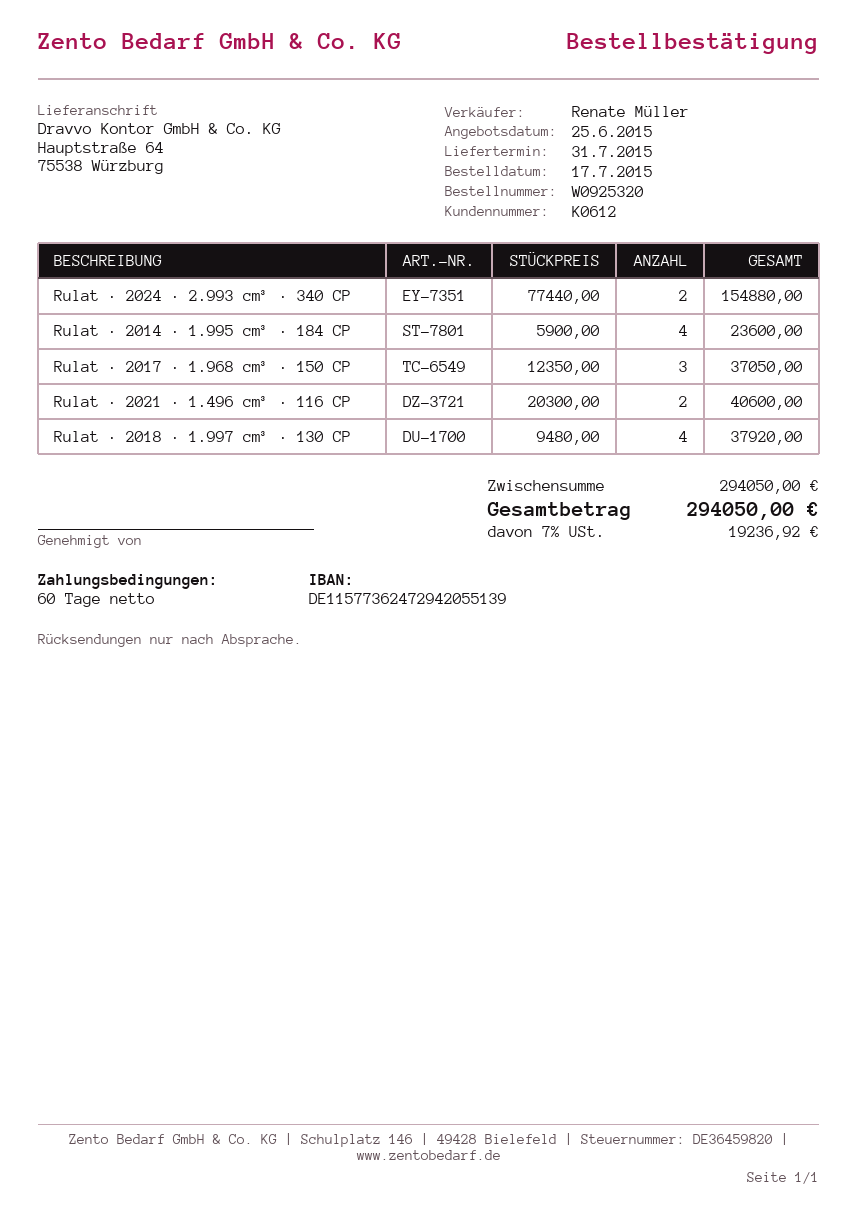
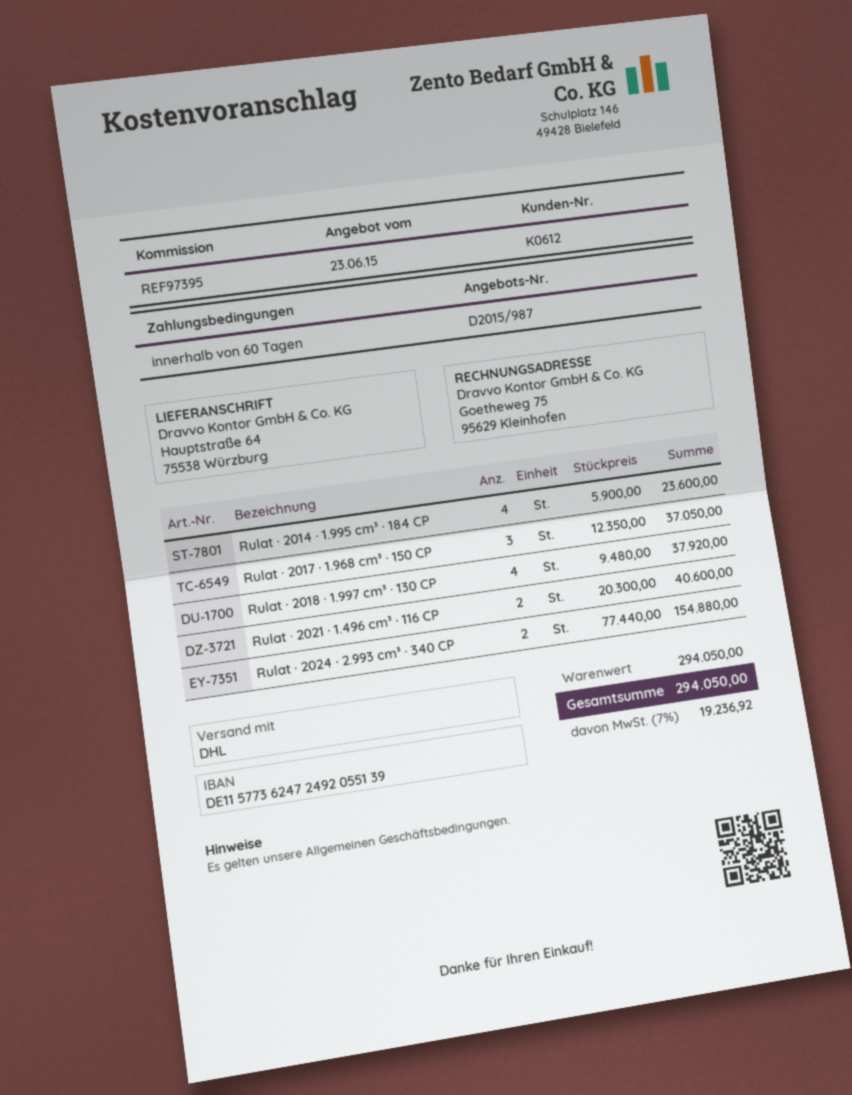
quote date: 2015-06-25 -> 2015-06-23
bank account: DE11577362472942055139 -> DE11577362472492055139

